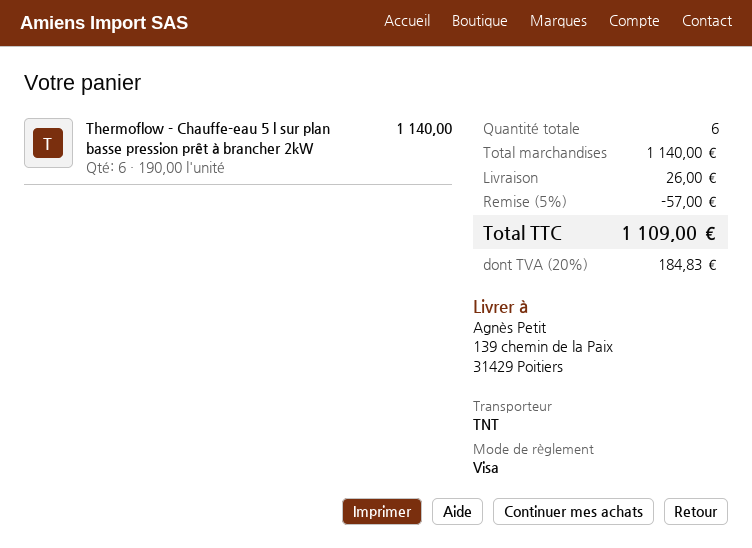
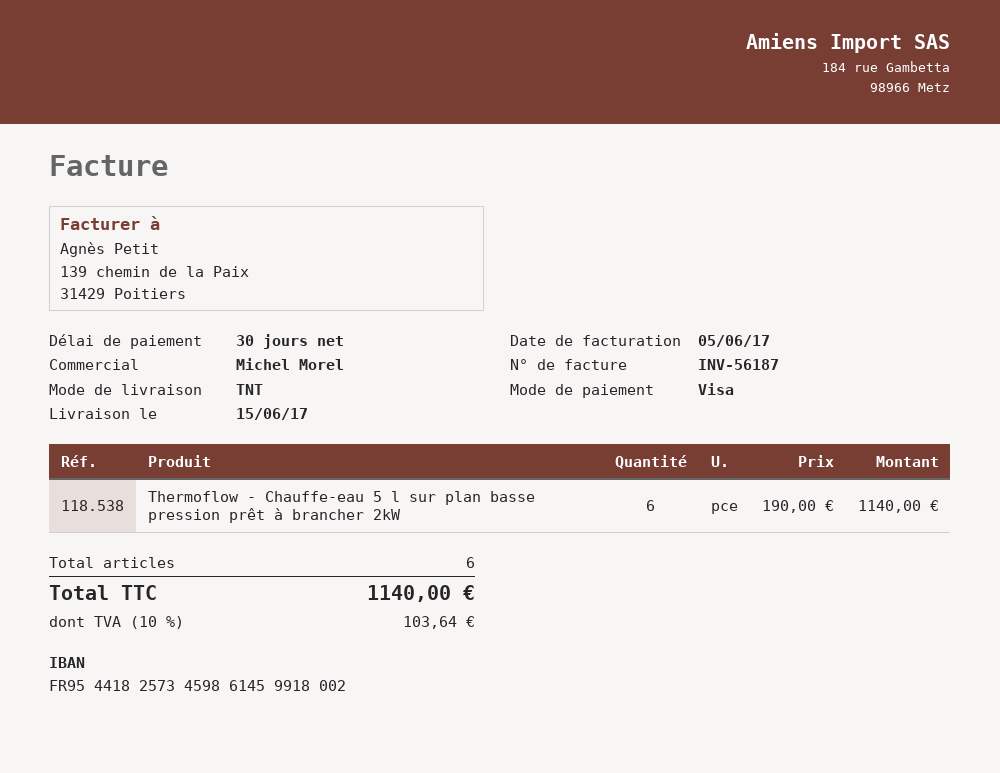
discount: 5% = 57.00 -> none
shipping: 26.00 -> none
tax: 20% = 184.83 -> 10% = 103.64
total: 1109.00 -> 1140.00

